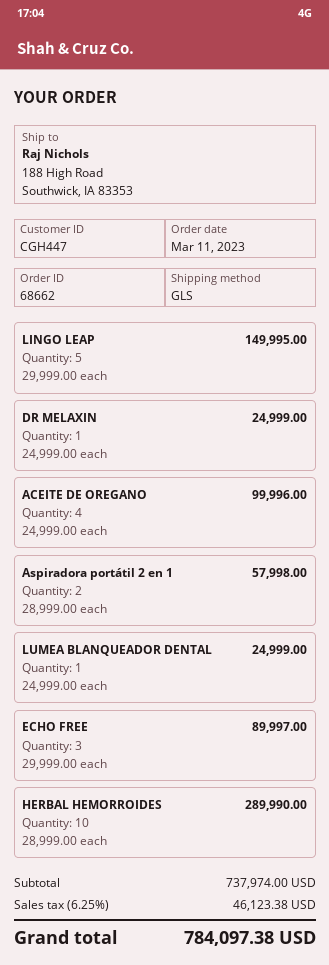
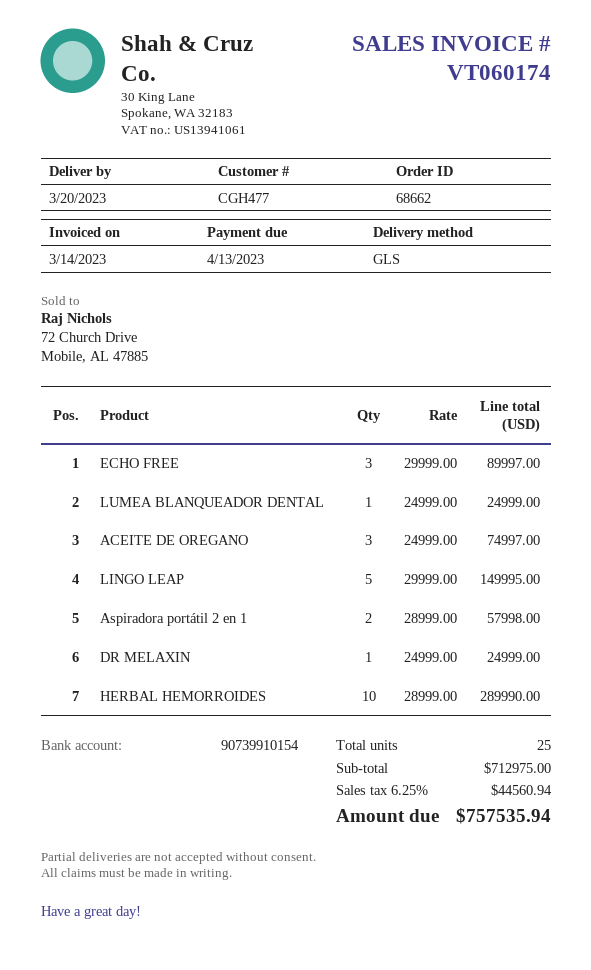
customer number: CGH447 -> CGH477
ACEITE DE OREGANO: 4 x 24999.00 = 99996.00 -> 3 x 24999.00 = 74997.00
subtotal: 737974.00 -> 712975.00
tax: 6.25% = 46123.38 -> 6.25% = 44560.94
total: 784097.38 -> 757535.94

